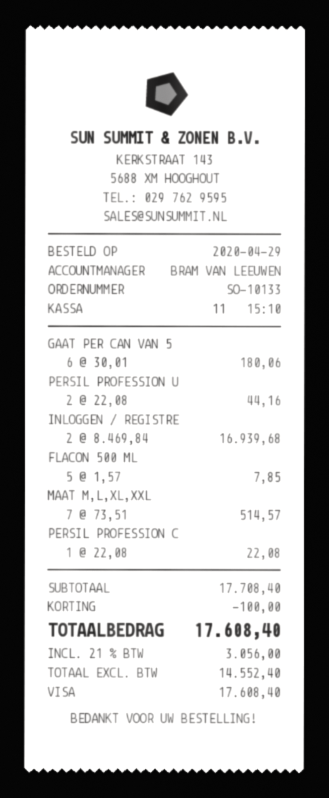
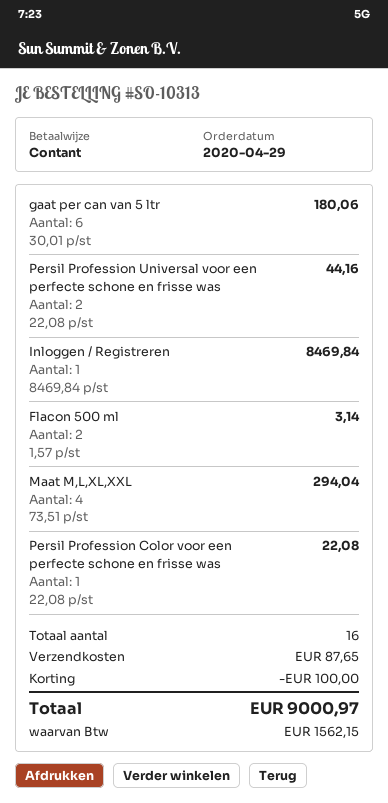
order number: SO-10133 -> SO-10313
payment method: Visa -> cash
INLOGGEN / REGISTRE: 2 x 8469.84 = 16939.68 -> 1 x 8469.84 = 8469.84
FLACON 500 ML: 5 x 1.57 = 7.85 -> 2 x 1.57 = 3.14
MAAT M,L,XL,XXL: 7 x 73.51 = 514.57 -> 4 x 73.51 = 294.04
shipping: none -> 87.65
tax: 3056.00 -> 1562.15
total: 17608.40 -> 9000.97

